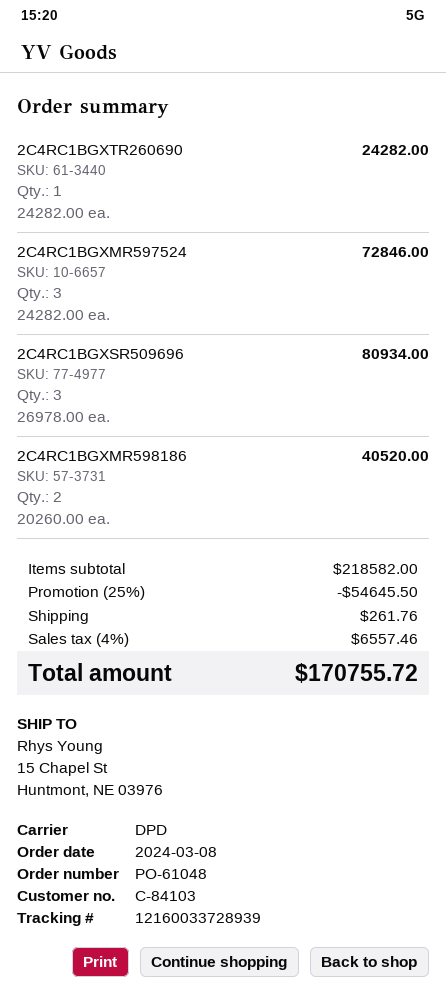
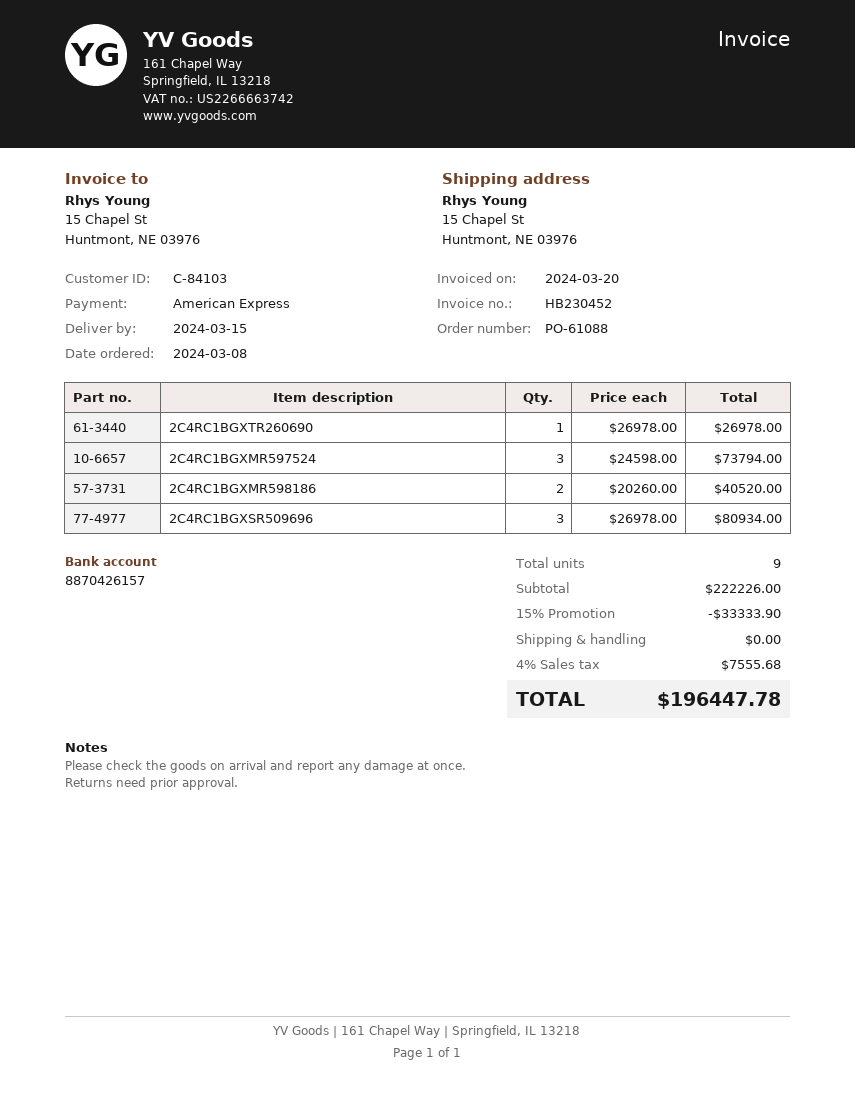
order number: PO-61048 -> PO-61088
2C4RC1BGXTR260690: 1 x 24282.00 = 24282.00 -> 1 x 26978.00 = 26978.00
2C4RC1BGXMR597524: 3 x 24282.00 = 72846.00 -> 3 x 24598.00 = 73794.00
subtotal: 218582.00 -> 222226.00
discount: 25% = 54645.50 -> 15% = 33333.90
shipping: 261.76 -> 0.00
tax: 4% = 6557.46 -> 4% = 7555.68
total: 170755.72 -> 196447.78

